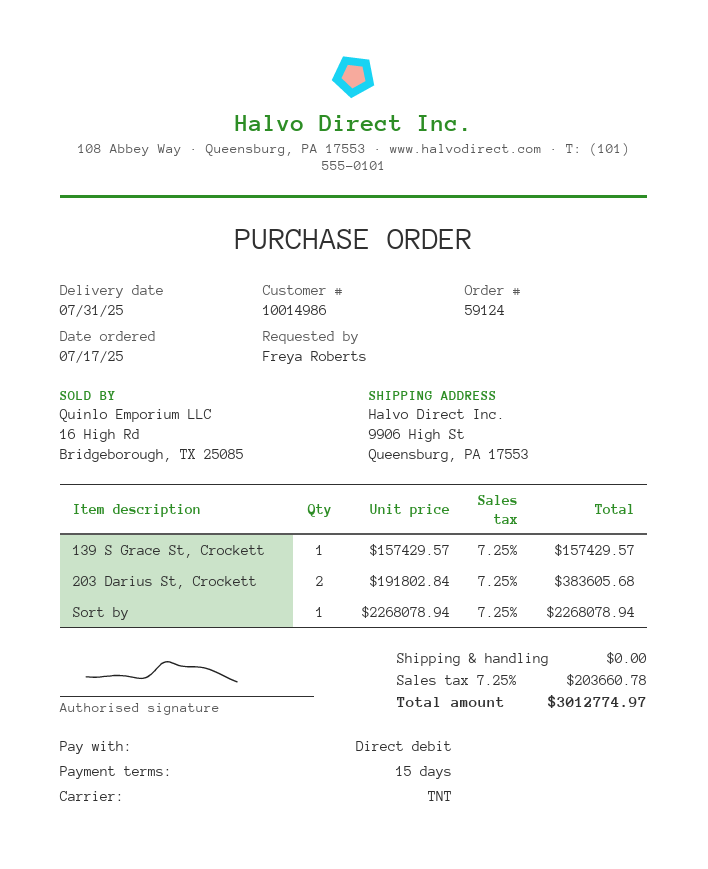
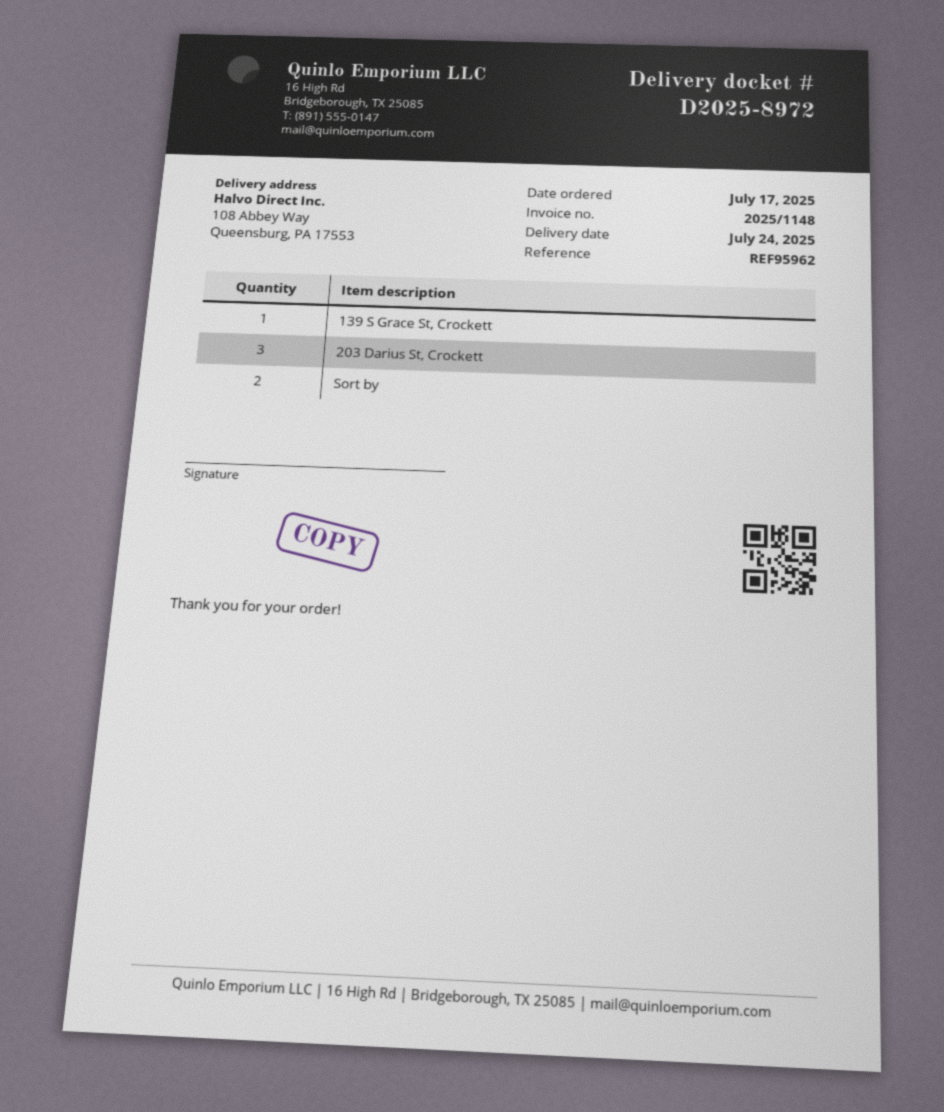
delivery date: 2025-07-31 -> 2025-07-24
ship to: 9906 High St, Queensburg, PA 17553 -> 108 Abbey Way, Queensburg, PA 17553
203 Darius St, Crockett: 2 -> 3
Sort by: 1 -> 2

